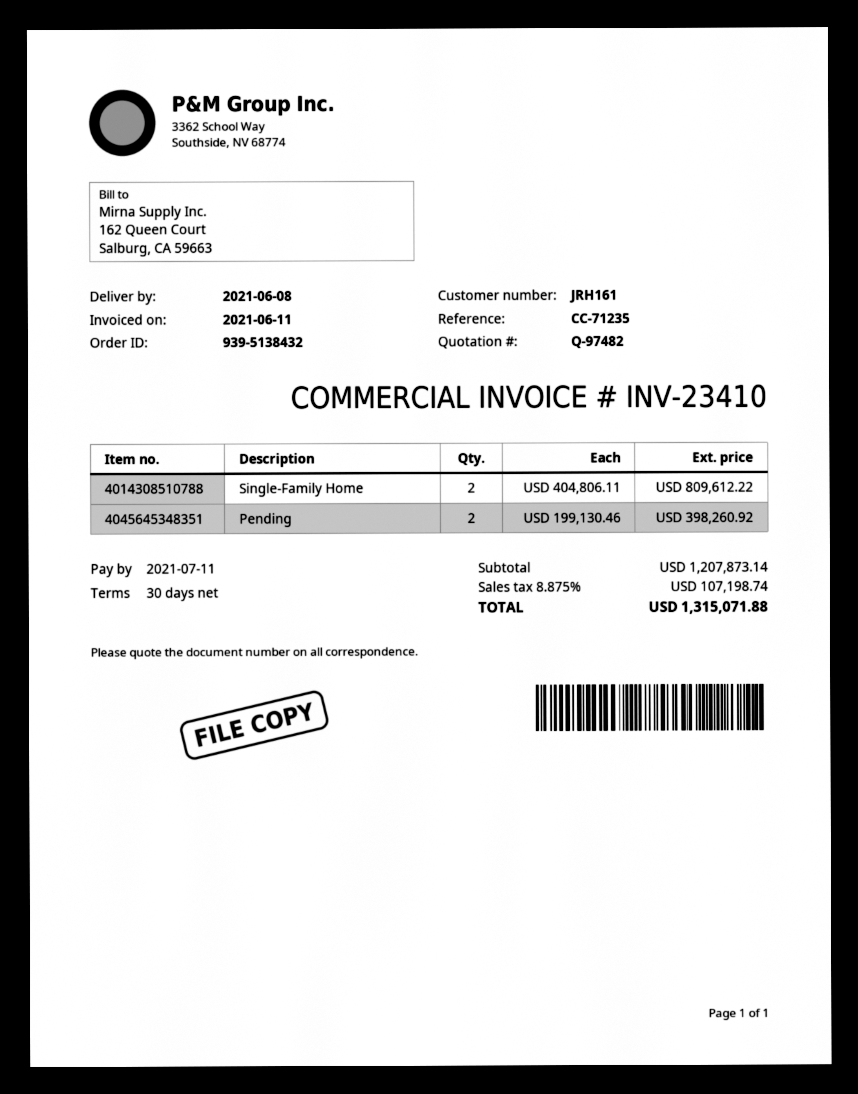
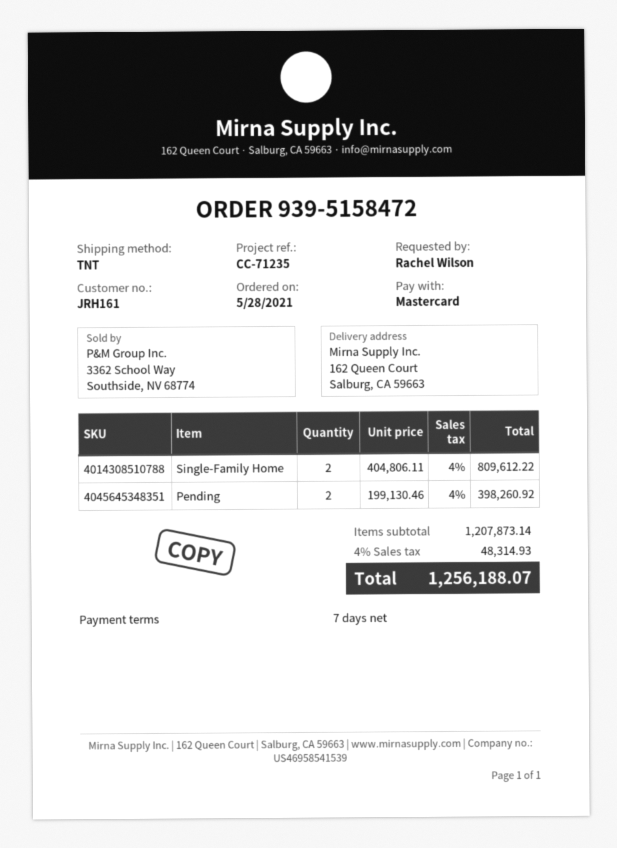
order number: 939-5138432 -> 939-5158472
payment terms: 30 days -> 7 days
tax: 8.875% = 107198.74 -> 4% = 48314.93
total: 1315071.88 -> 1256188.07

